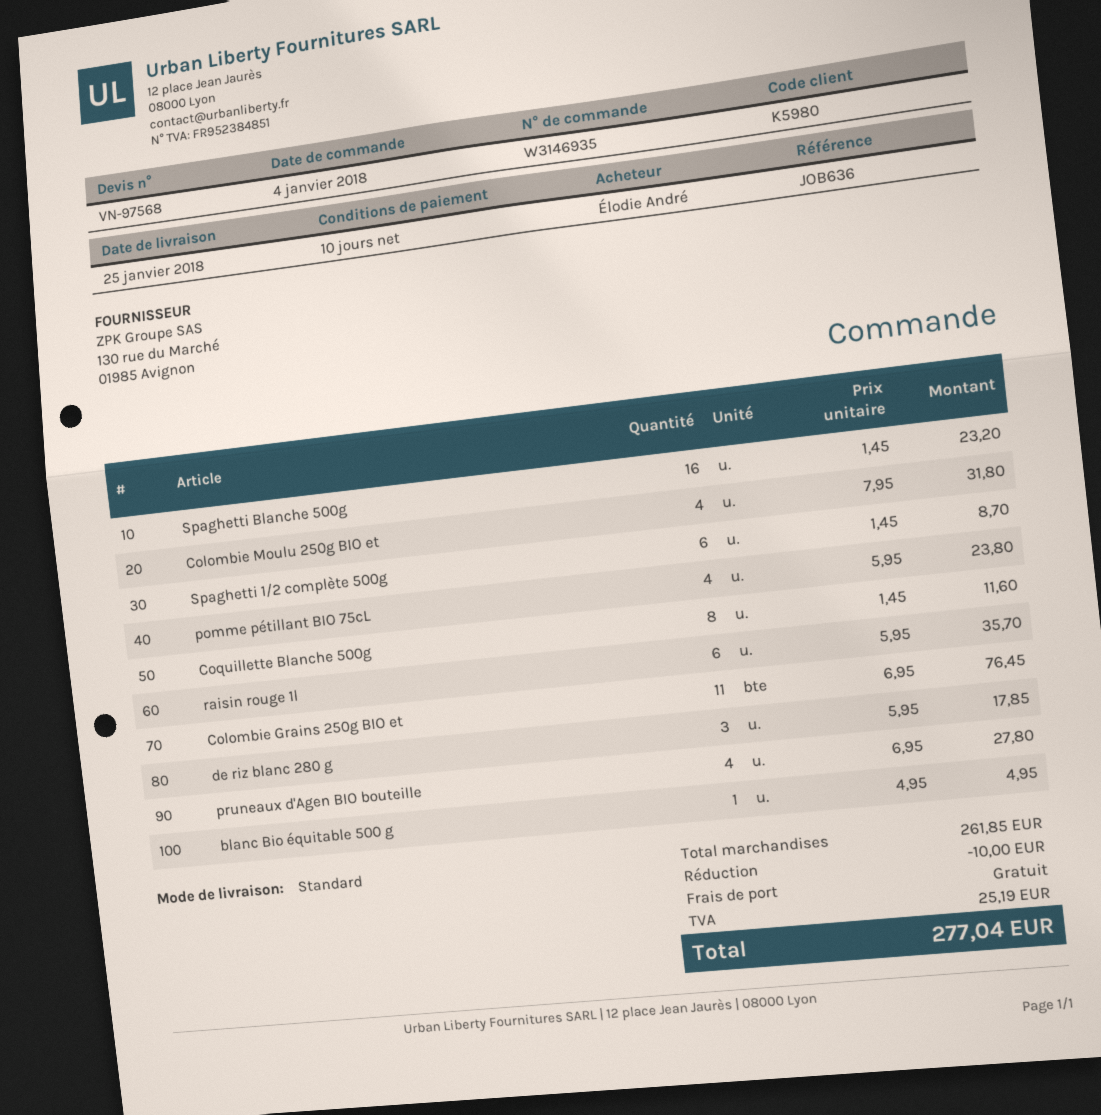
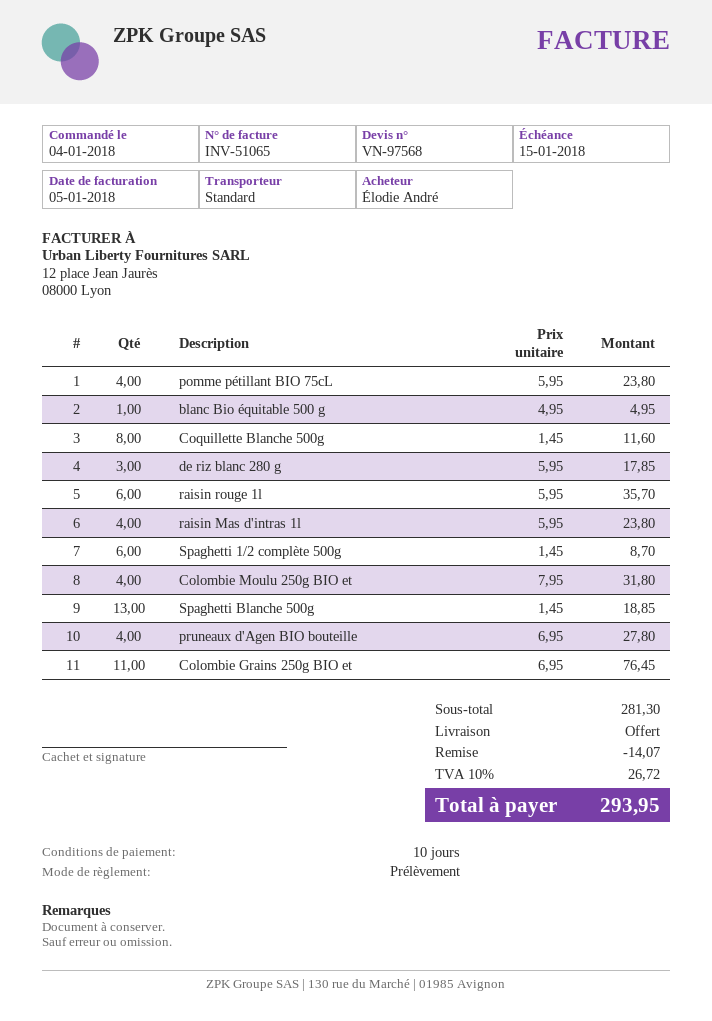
Spaghetti Blanche 500g: 16 x 1.45 = 23.20 -> 13 x 1.45 = 18.85
raisin Mas d'intras 1l: none -> 4 x 5.95 = 23.80
subtotal: 261.85 -> 281.30
discount: 10.00 -> 14.07
tax: 25.19 -> 26.72
total: 277.04 -> 293.95

